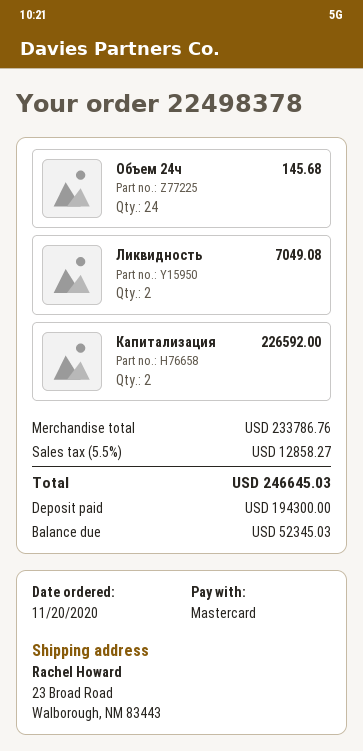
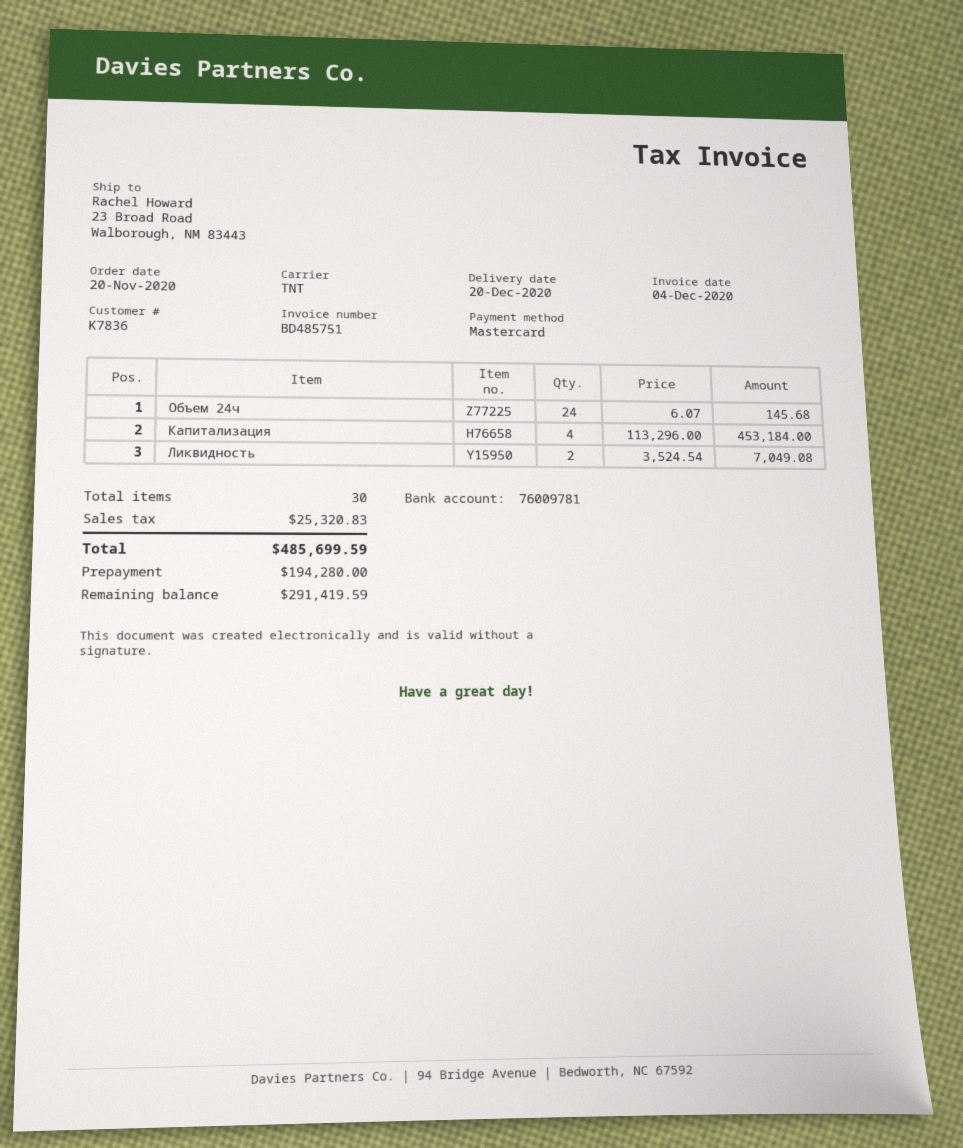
Капитализация: 2 for 226592.00 -> 4 for 453184.00
tax: 12858.27 -> 25320.83
total: 246645.03 -> 485699.59
deposit: 194300.00 -> 194280.00
balance: 52345.03 -> 291419.59

